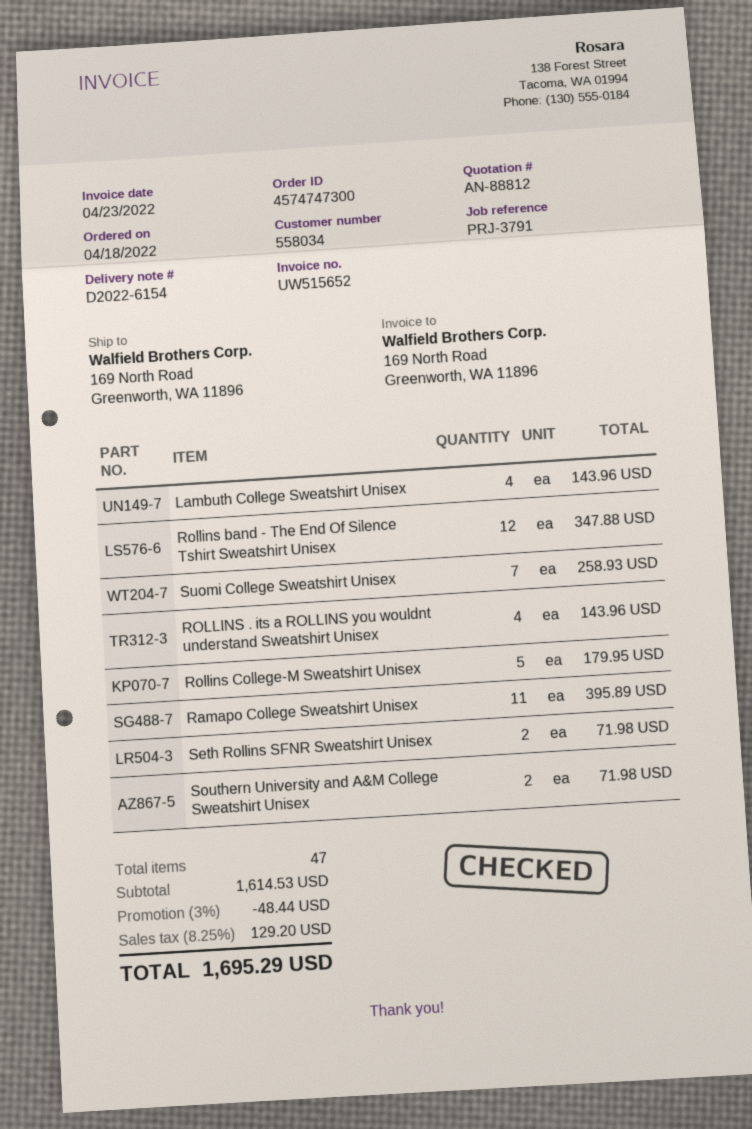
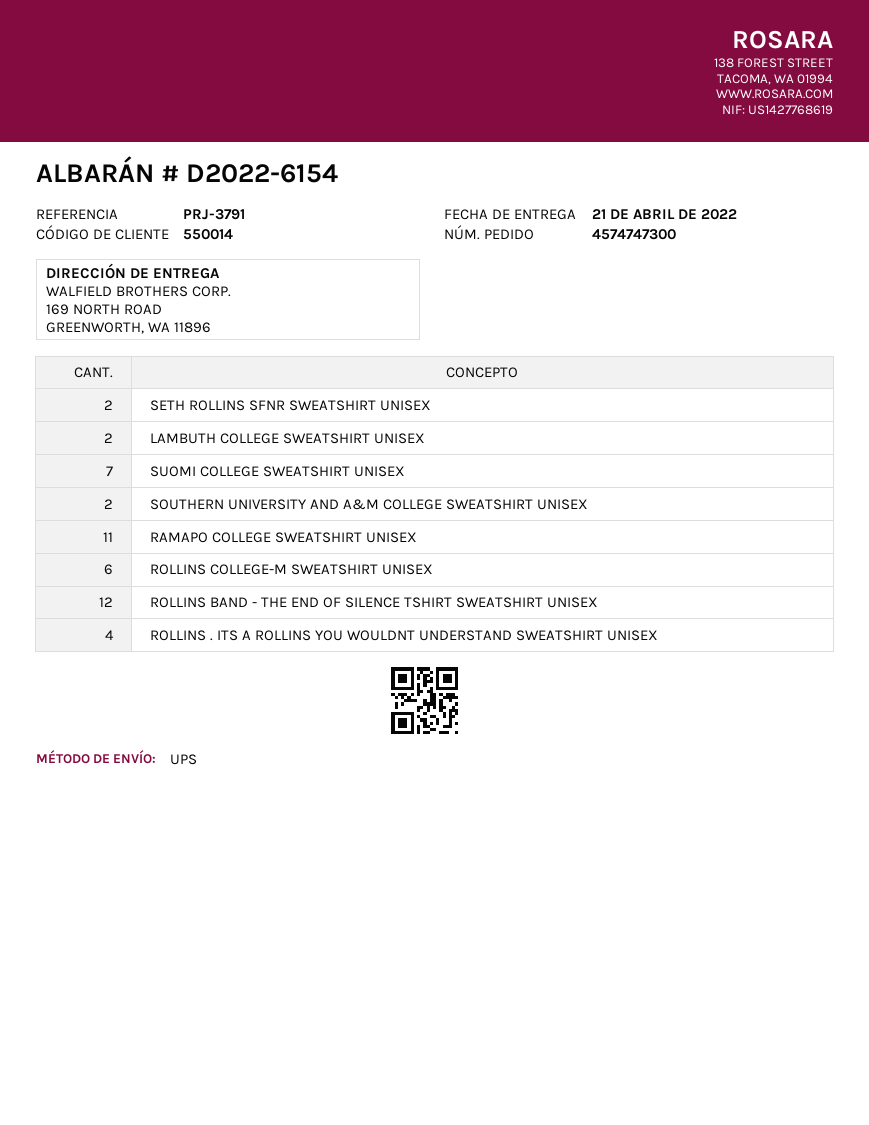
customer number: 558034 -> 550014
Lambuth College Sweatshirt Unisex: 4 -> 2
Rollins College-M Sweatshirt Unisex: 5 -> 6

